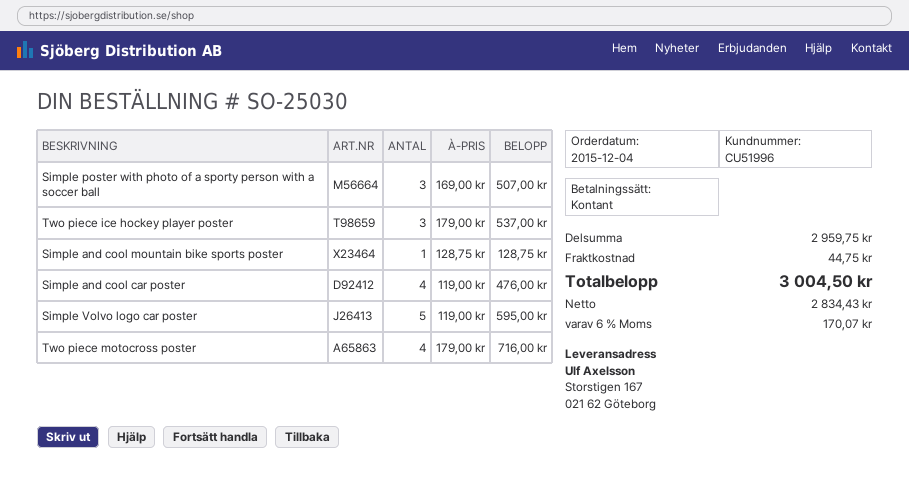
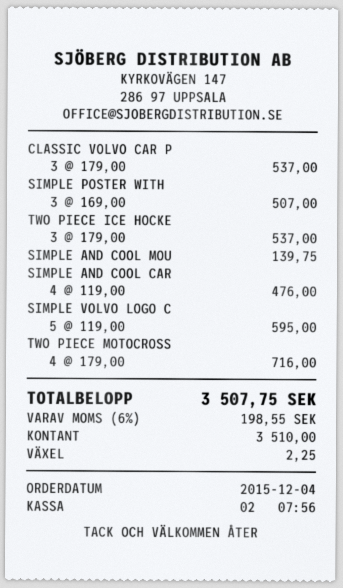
Simple and cool mountain bike sports poster: 1 x 128.75 = 128.75 -> 1 x 139.75 = 139.75
CLASSIC VOLVO CAR P: none -> 3 x 179.00 = 537.00
shipping: 44.75 -> none
tax: 6% = 170.07 -> 6% = 198.55
total: 3004.50 -> 3507.75

